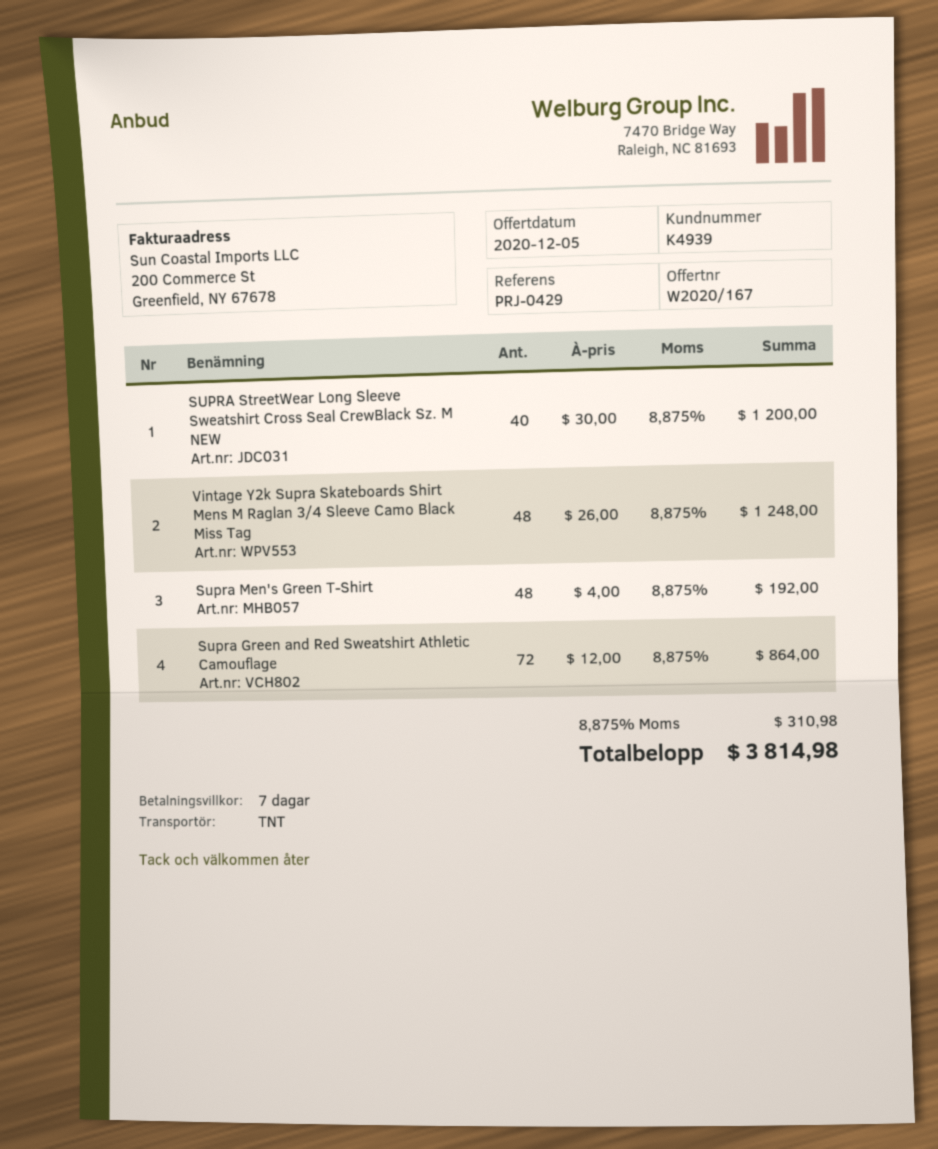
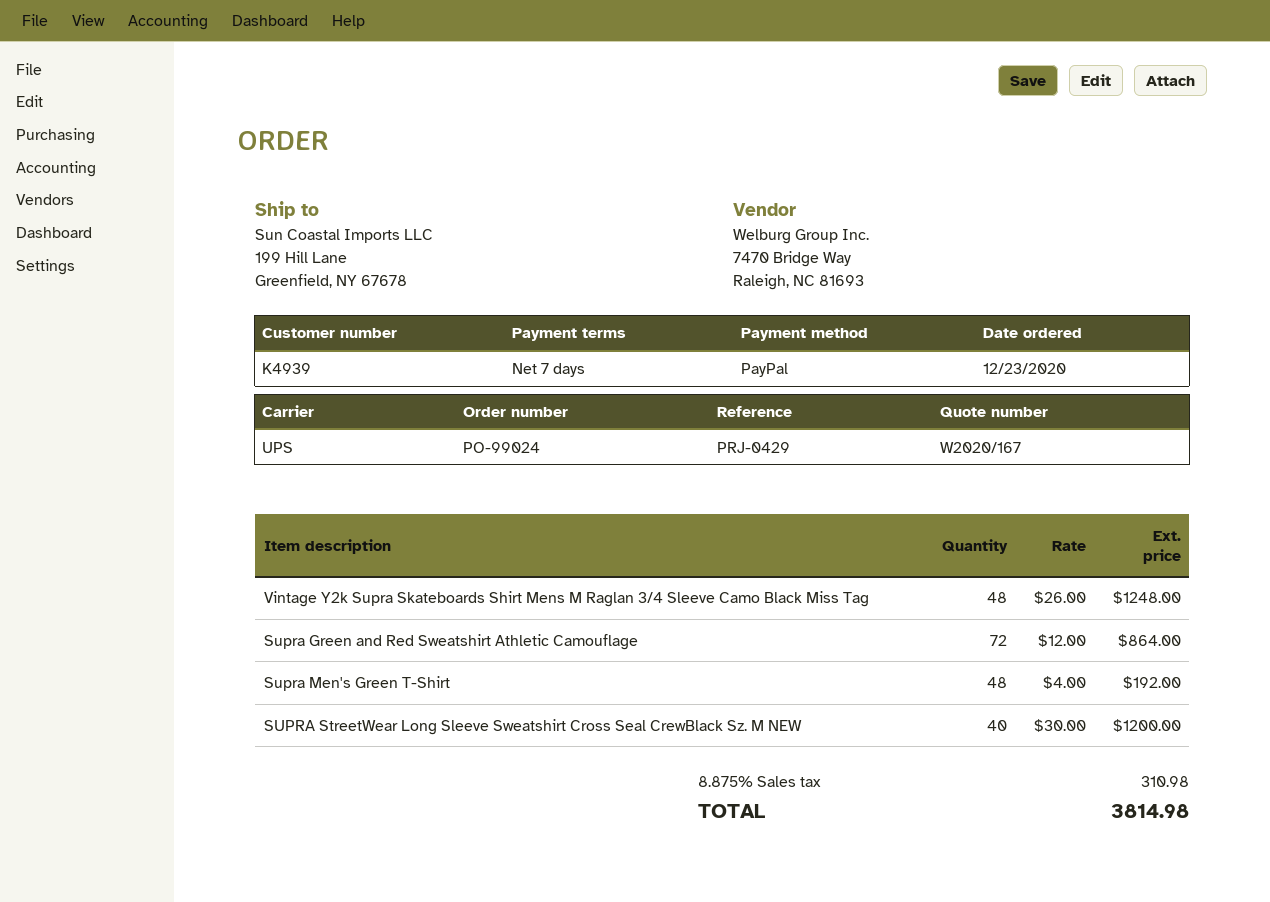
shipping method: TNT -> UPS

